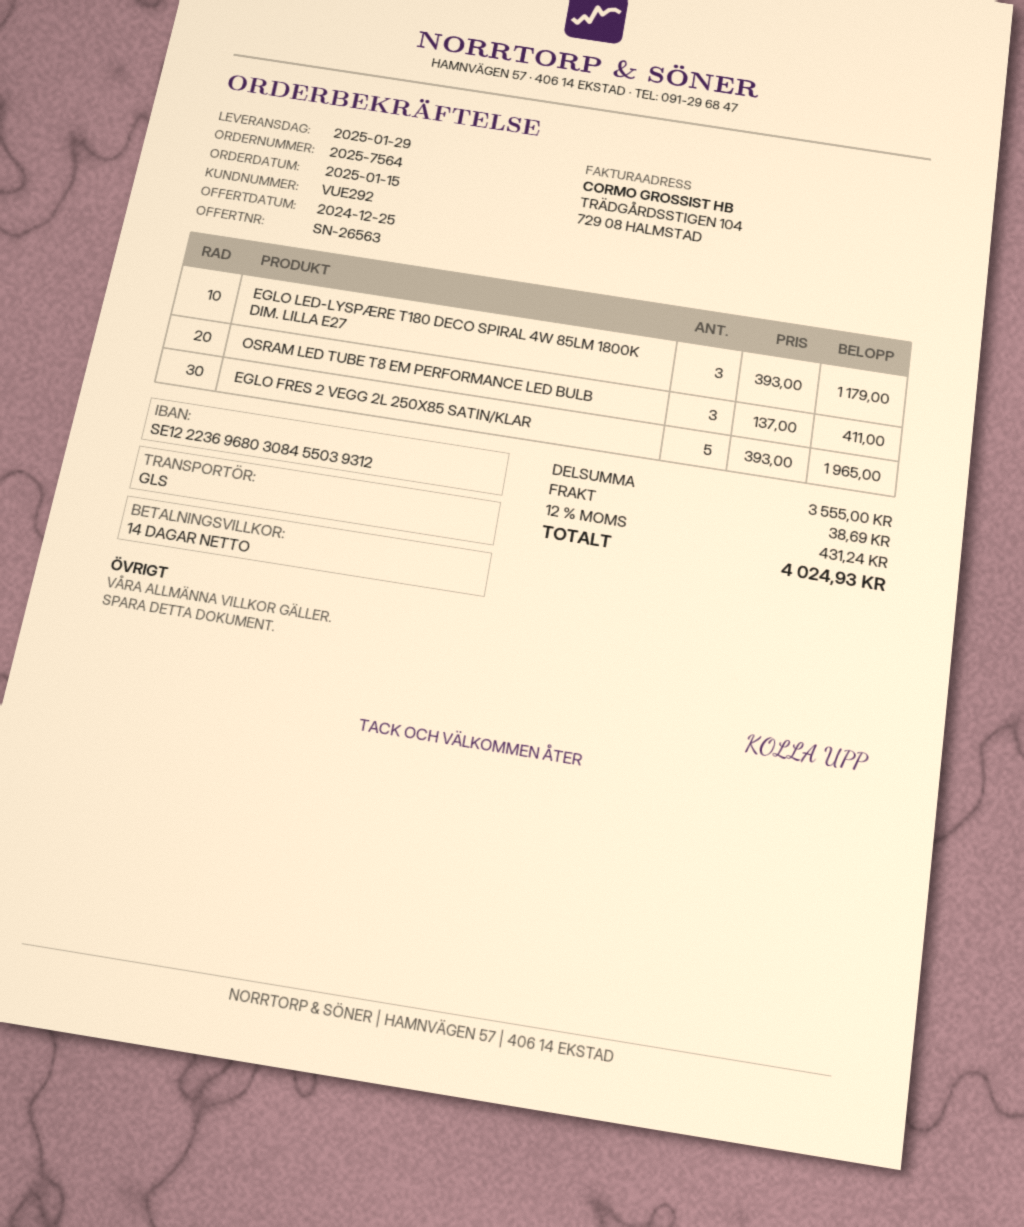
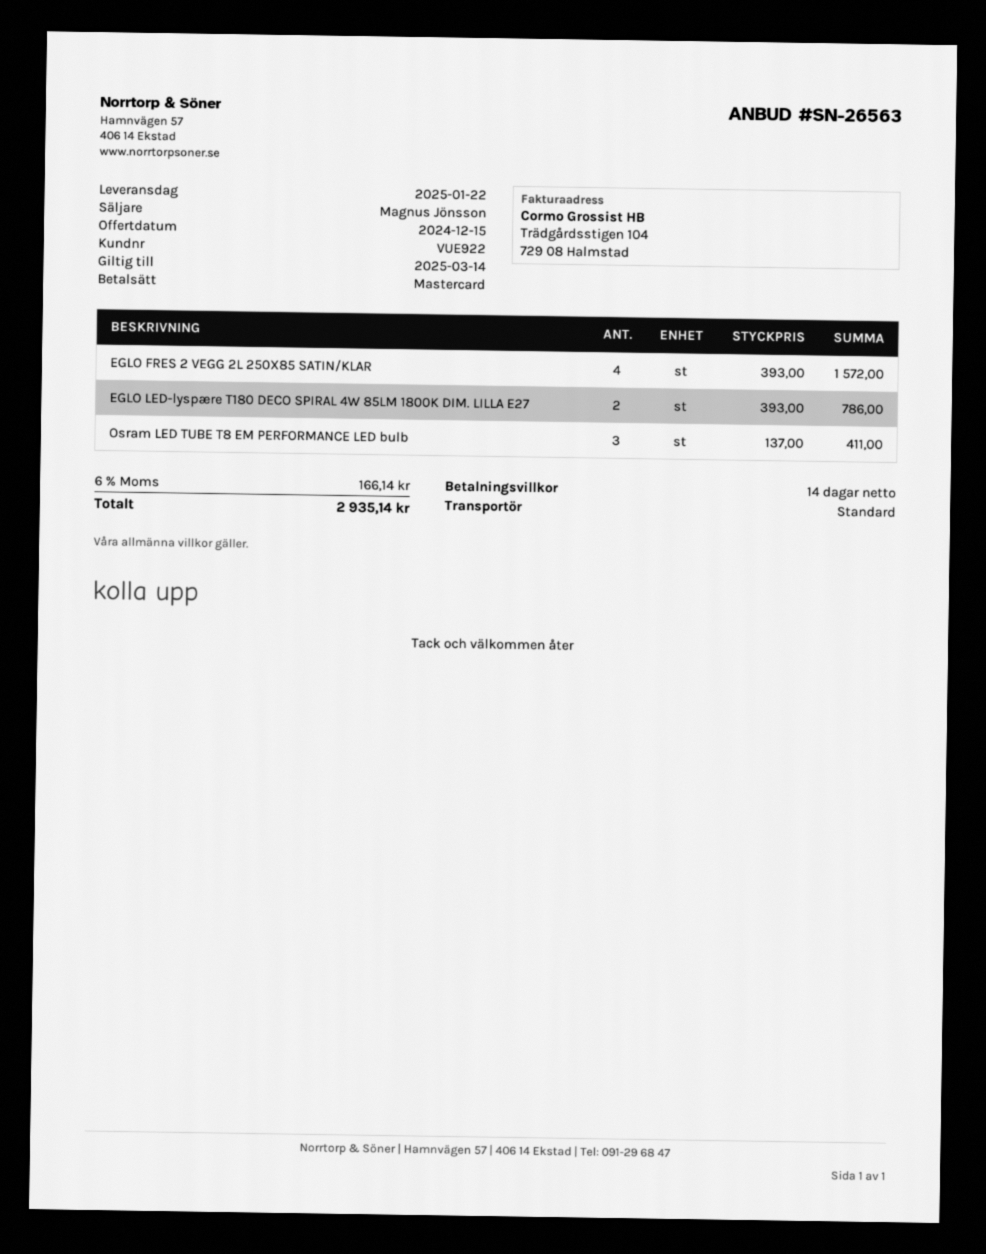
quote date: 2024-12-25 -> 2024-12-15
delivery date: 2025-01-29 -> 2025-01-22
customer number: VUE292 -> VUE922
shipping method: GLS -> standard
EGLO LED-LYSPÆRE T180 DECO SPIRAL 4W 85LM 1800K DIM. LILLA E27: 3 x 393.00 = 1179.00 -> 2 x 393.00 = 786.00
EGLO FRES 2 VEGG 2L 250X85 SATIN/KLAR: 5 x 393.00 = 1965.00 -> 4 x 393.00 = 1572.00
shipping: 38.69 -> none
tax: 12% = 431.24 -> 6% = 166.14
total: 4024.93 -> 2935.14

